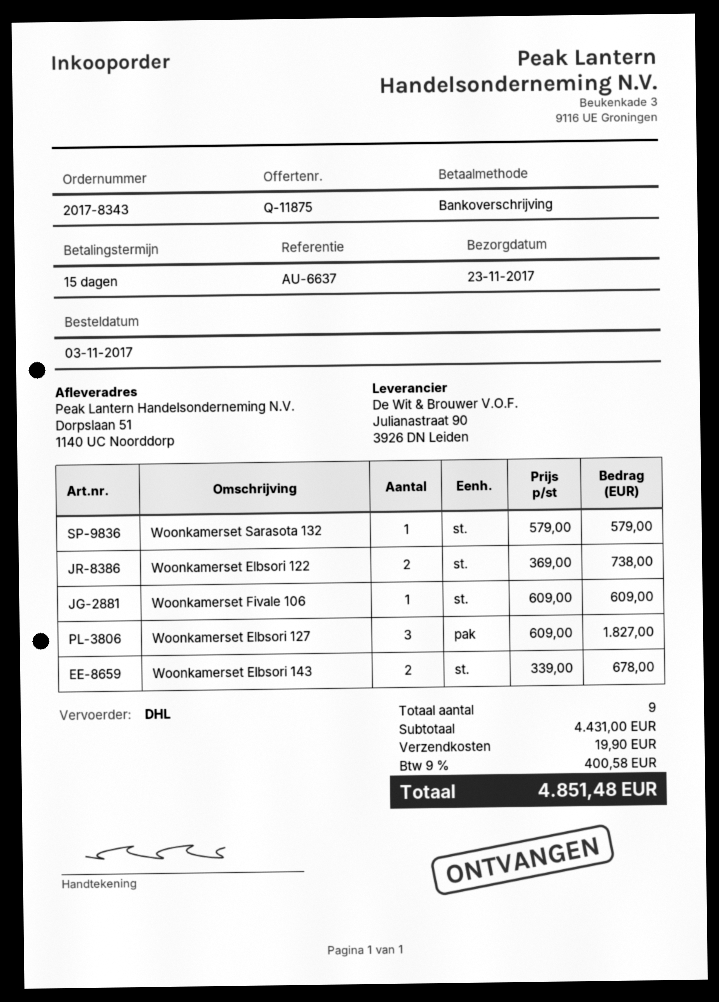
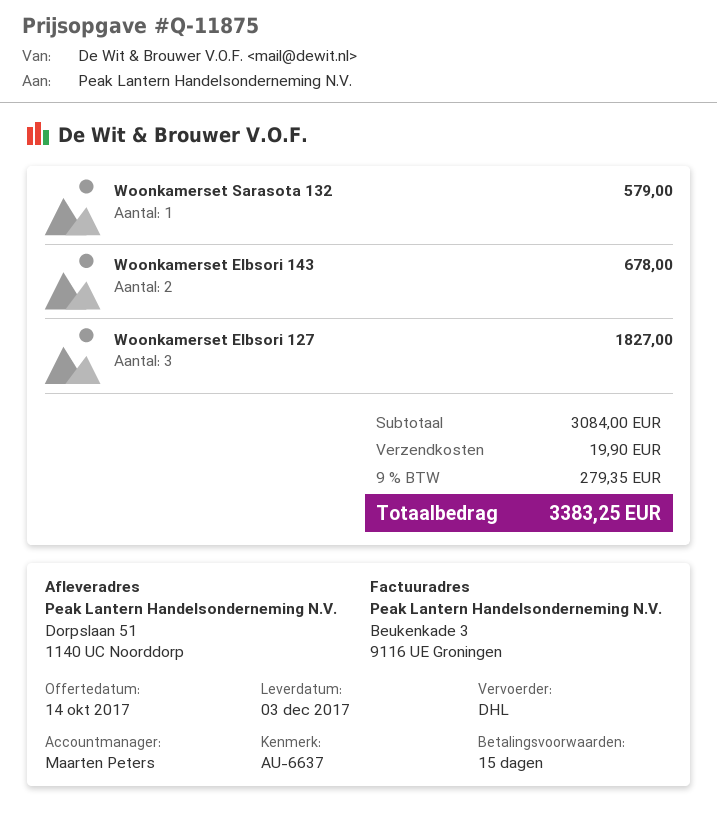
delivery date: 2017-11-23 -> 2017-12-03
Woonkamerset Elbsori 122: 2 for 738.00 -> none
Woonkamerset Fivale 106: 1 for 609.00 -> none
subtotal: 4431.00 -> 3084.00
tax: 9% = 400.58 -> 9% = 279.35
total: 4851.48 -> 3383.25

